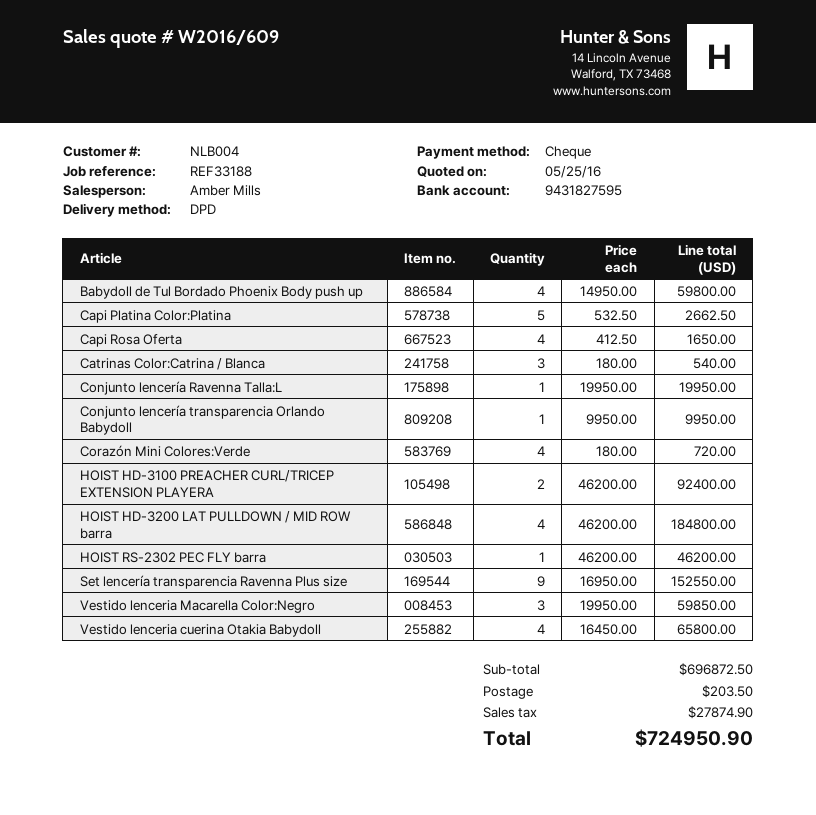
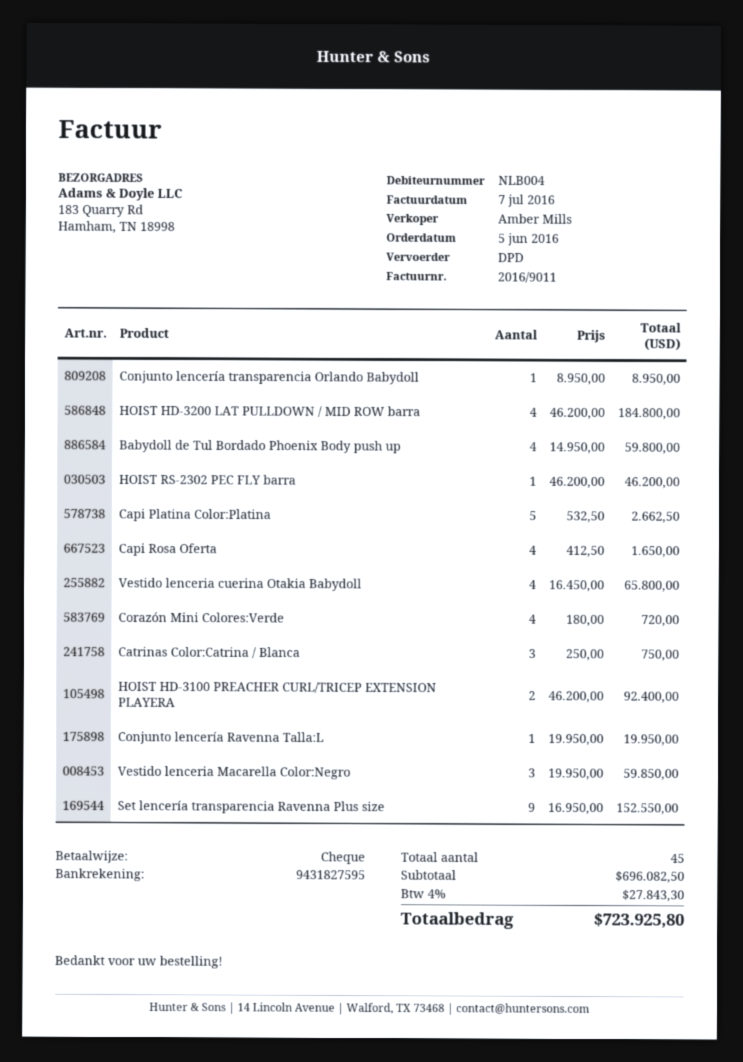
Catrinas Color:Catrina / Blanca: 3 x 180.00 = 540.00 -> 3 x 250.00 = 750.00
Conjunto lencería transparencia Orlando Babydoll: 1 x 9950.00 = 9950.00 -> 1 x 8950.00 = 8950.00
subtotal: 696872.50 -> 696082.50
shipping: 203.50 -> none
tax: 27874.90 -> 27843.30
total: 724950.90 -> 723925.80

